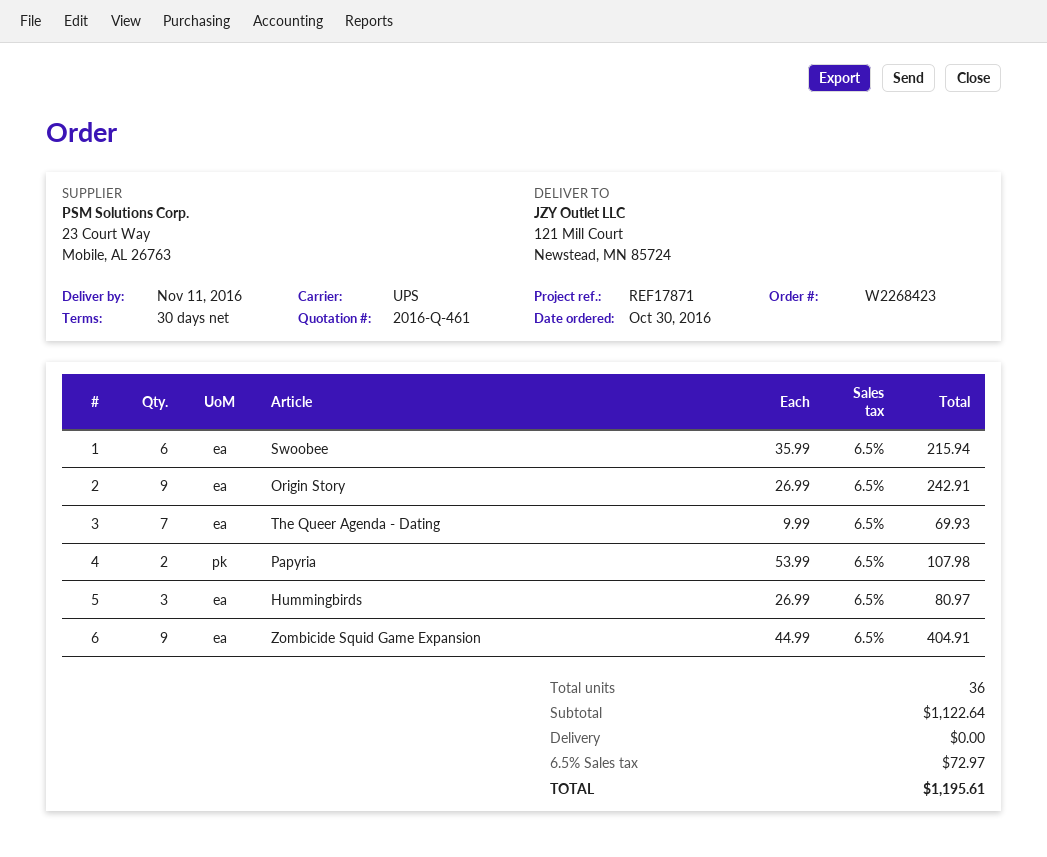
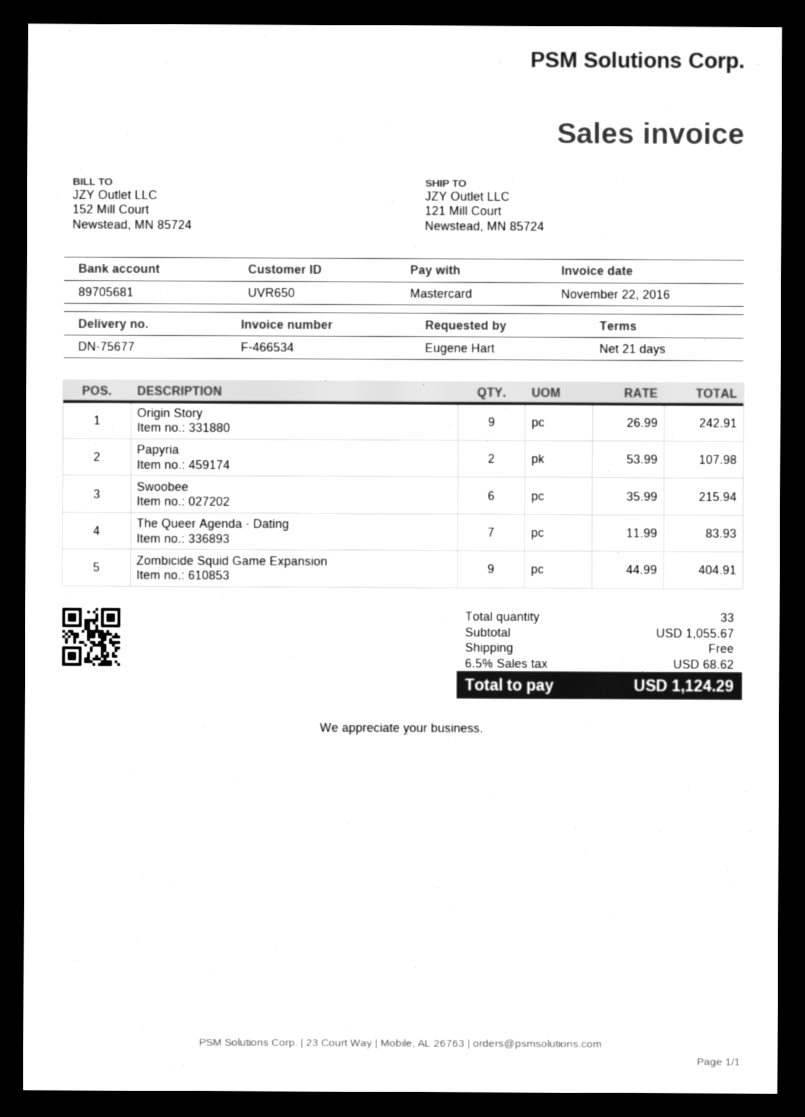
payment terms: 30 days -> 21 days
The Queer Agenda - Dating: 7 x 9.99 = 69.93 -> 7 x 11.99 = 83.93
Hummingbirds: 3 x 26.99 = 80.97 -> none
total quantity: 36 -> 33
subtotal: 1122.64 -> 1055.67
tax: 6.5% = 72.97 -> 6.5% = 68.62
total: 1195.61 -> 1124.29

